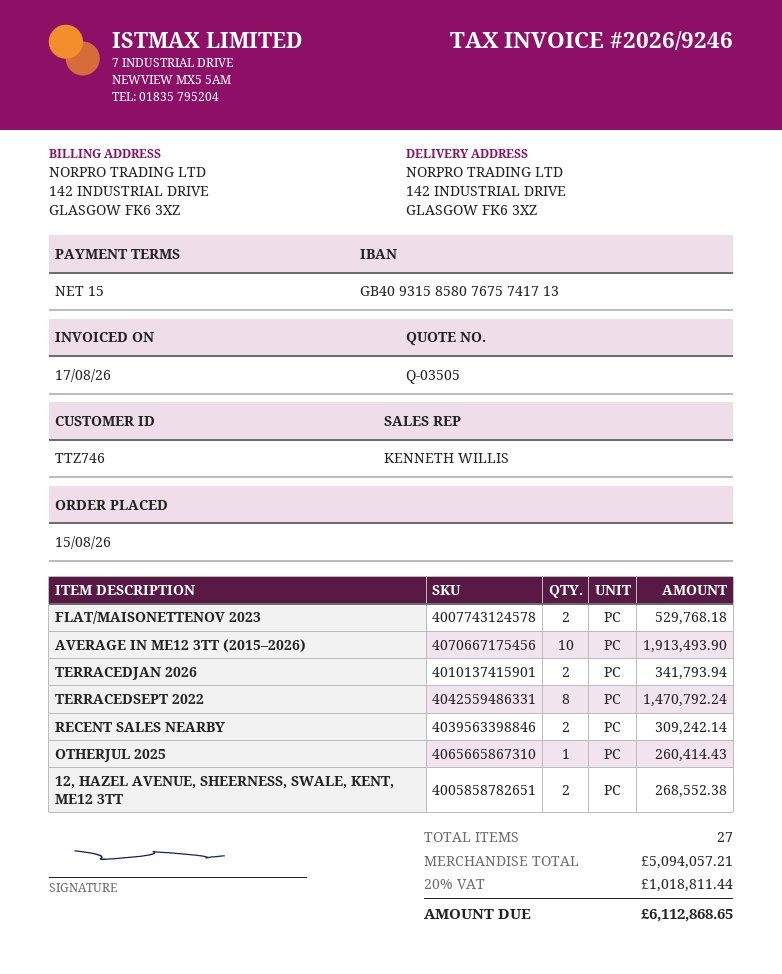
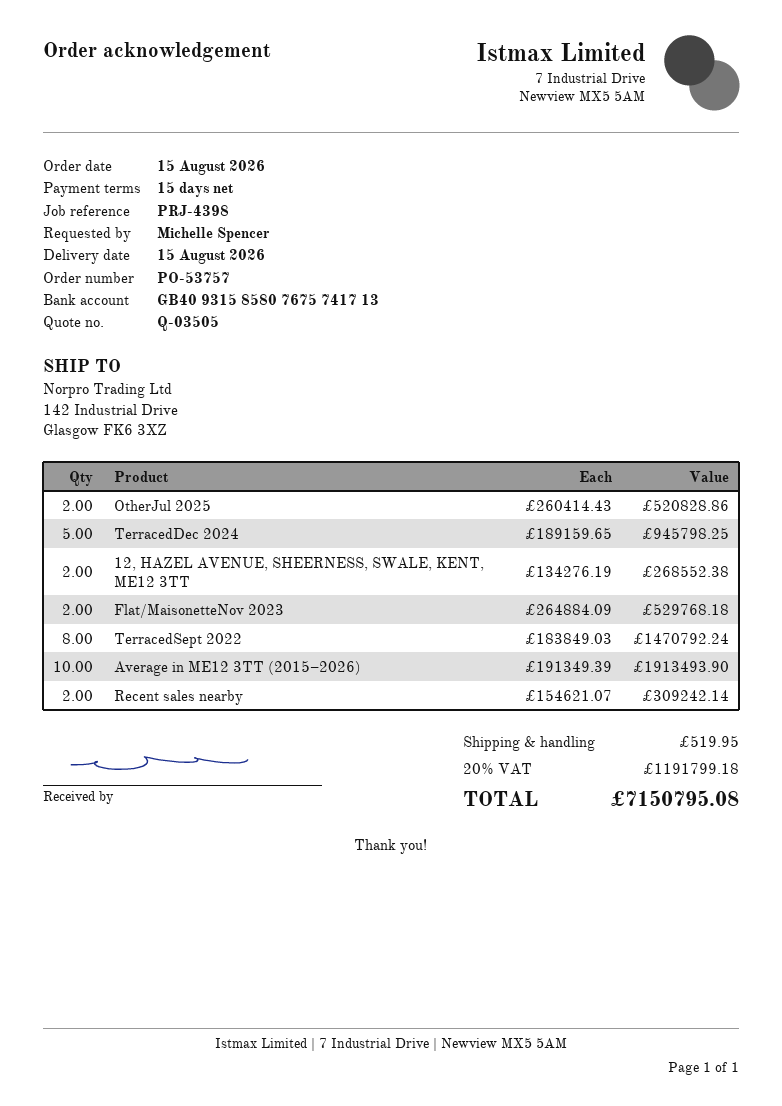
TERRACEDJAN 2026: 2 for 341793.94 -> none
OTHERJUL 2025: 1 for 260414.43 -> 2 for 520828.86
TerracedDec 2024: none -> 5 for 945798.25
shipping: none -> 519.95
tax: 20% = 1018811.44 -> 20% = 1191799.18
total: 6112868.65 -> 7150795.08

